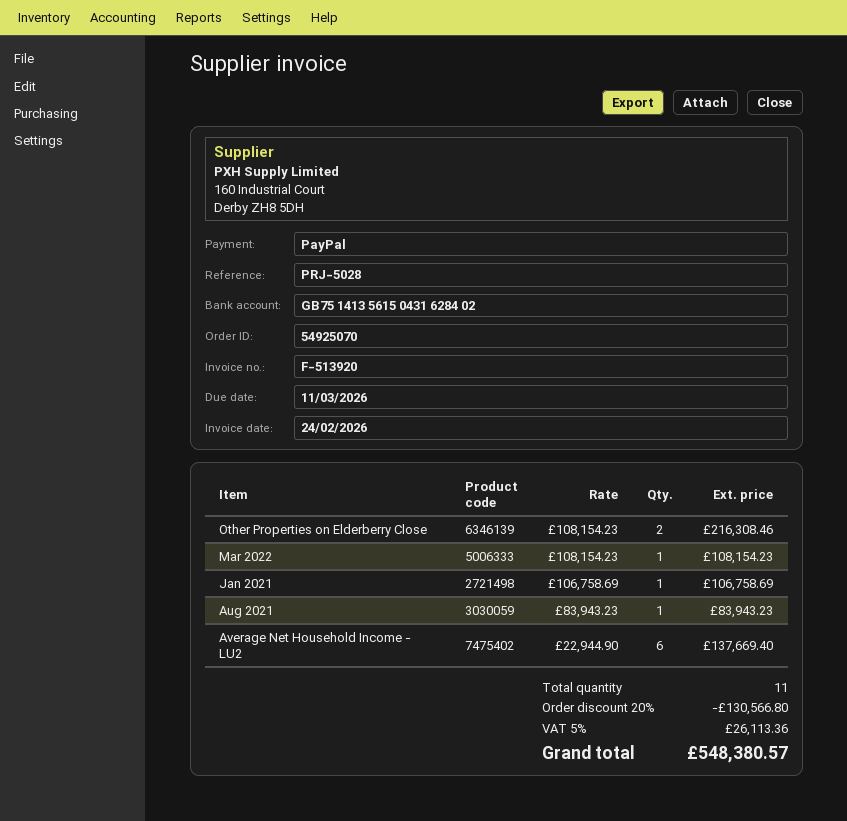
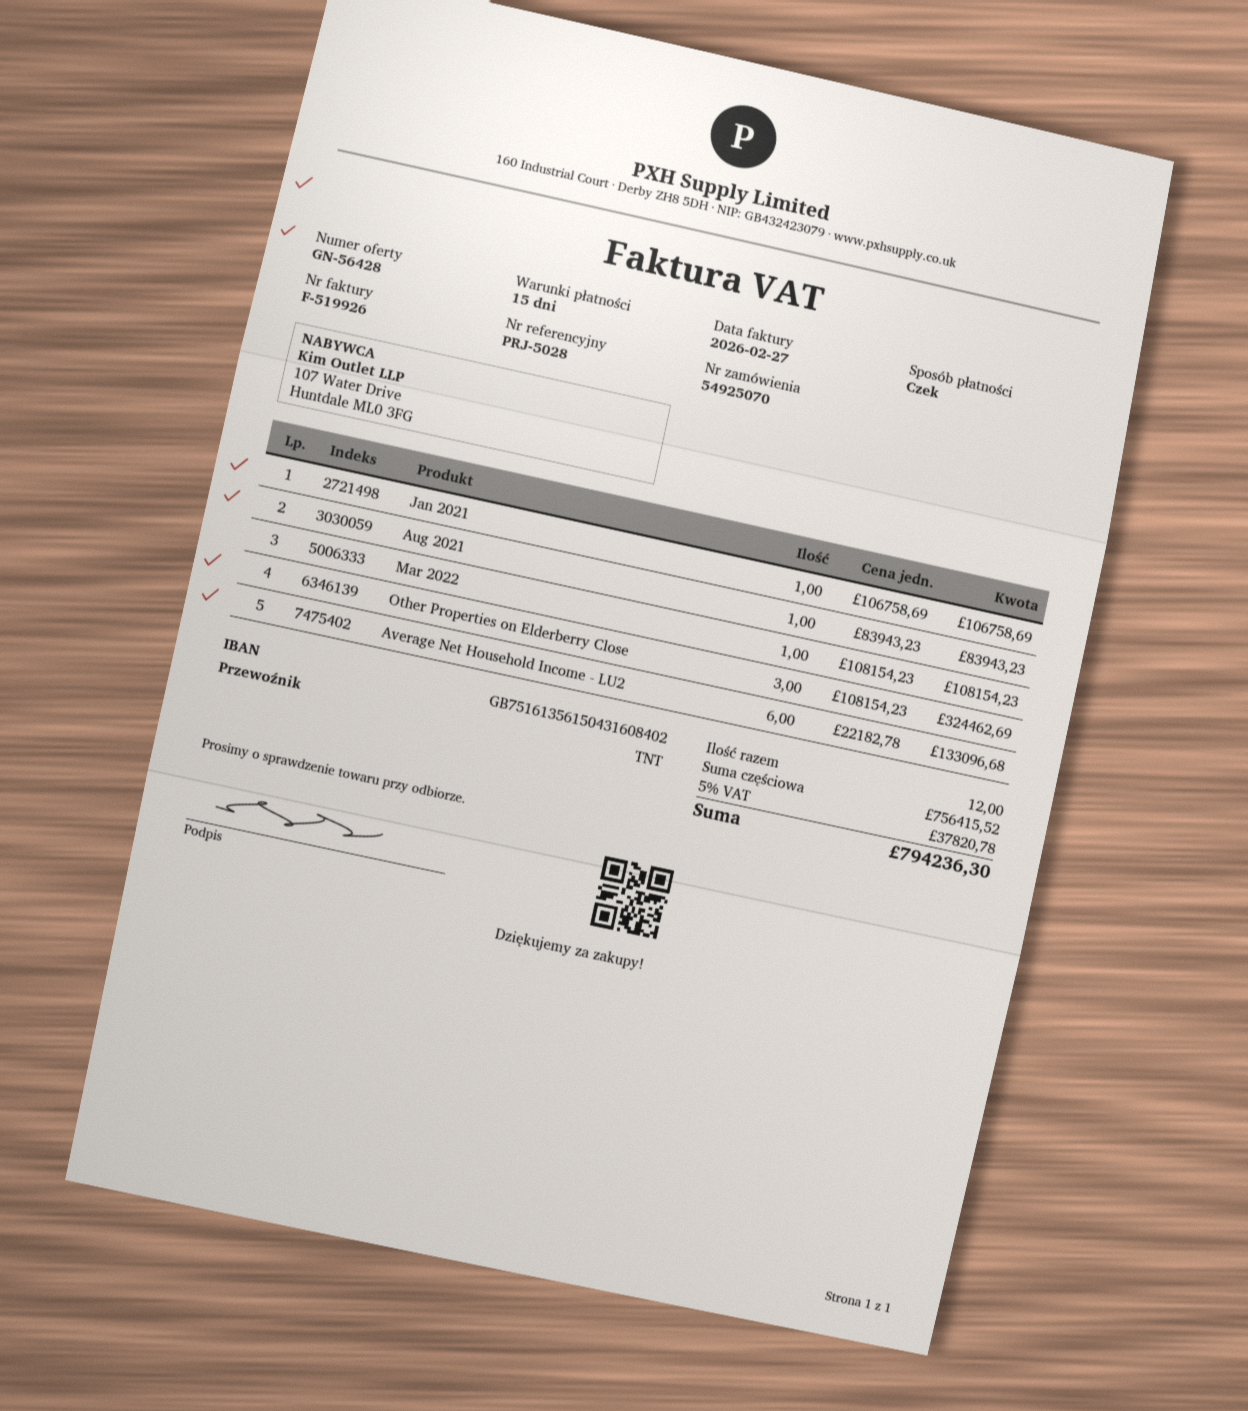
invoice number: F-513920 -> F-519926
invoice date: 2026-02-24 -> 2026-02-27
payment method: PayPal -> cheque
bank account: GB75141356150431628402 -> GB75161356150431608402
Other Properties on Elderberry Close: 2 x 108154.23 = 216308.46 -> 3 x 108154.23 = 324462.69
Average Net Household Income - LU2: 6 x 22944.90 = 137669.40 -> 6 x 22182.78 = 133096.68
total quantity: 11 -> 12
discount: 20% = 130566.80 -> none
tax: 5% = 26113.36 -> 5% = 37820.78
total: 548380.57 -> 794236.30

